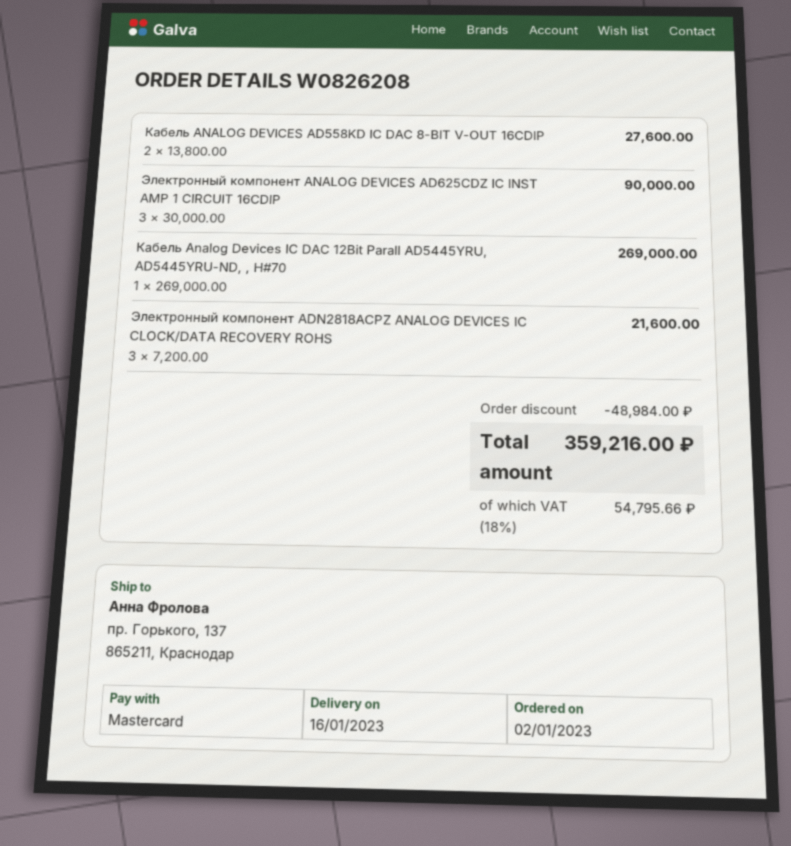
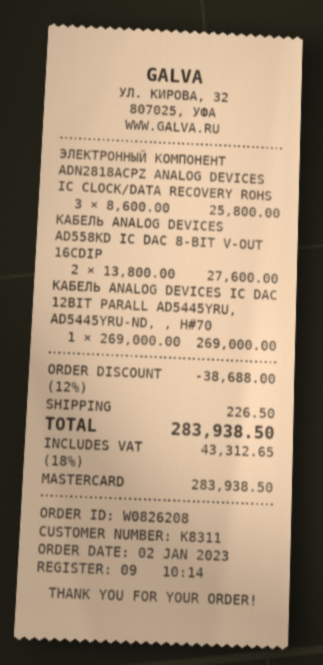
Электронный компонент ANALOG DEVICES AD625CDZ IC INST AMP 1 CIRCUIT 16CDIP: 3 x 30000.00 = 90000.00 -> none
Электронный компонент ADN2818ACPZ ANALOG DEVICES IC CLOCK/DATA RECOVERY ROHS: 3 x 7200.00 = 21600.00 -> 3 x 8600.00 = 25800.00
discount: 48984.00 -> 38688.00
shipping: none -> 226.50
tax: 18% = 54795.66 -> 18% = 43312.65
total: 359216.00 -> 283938.50

